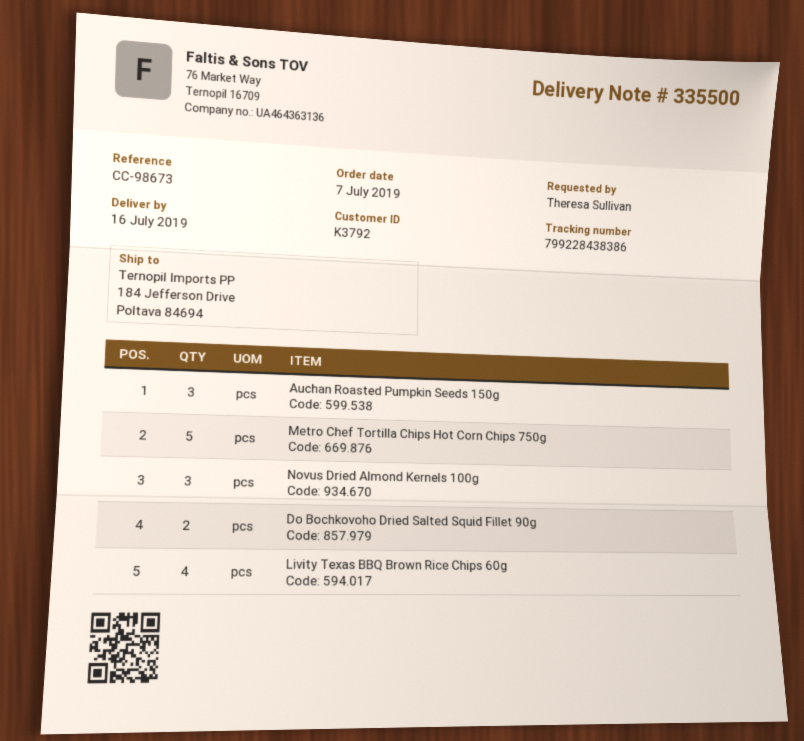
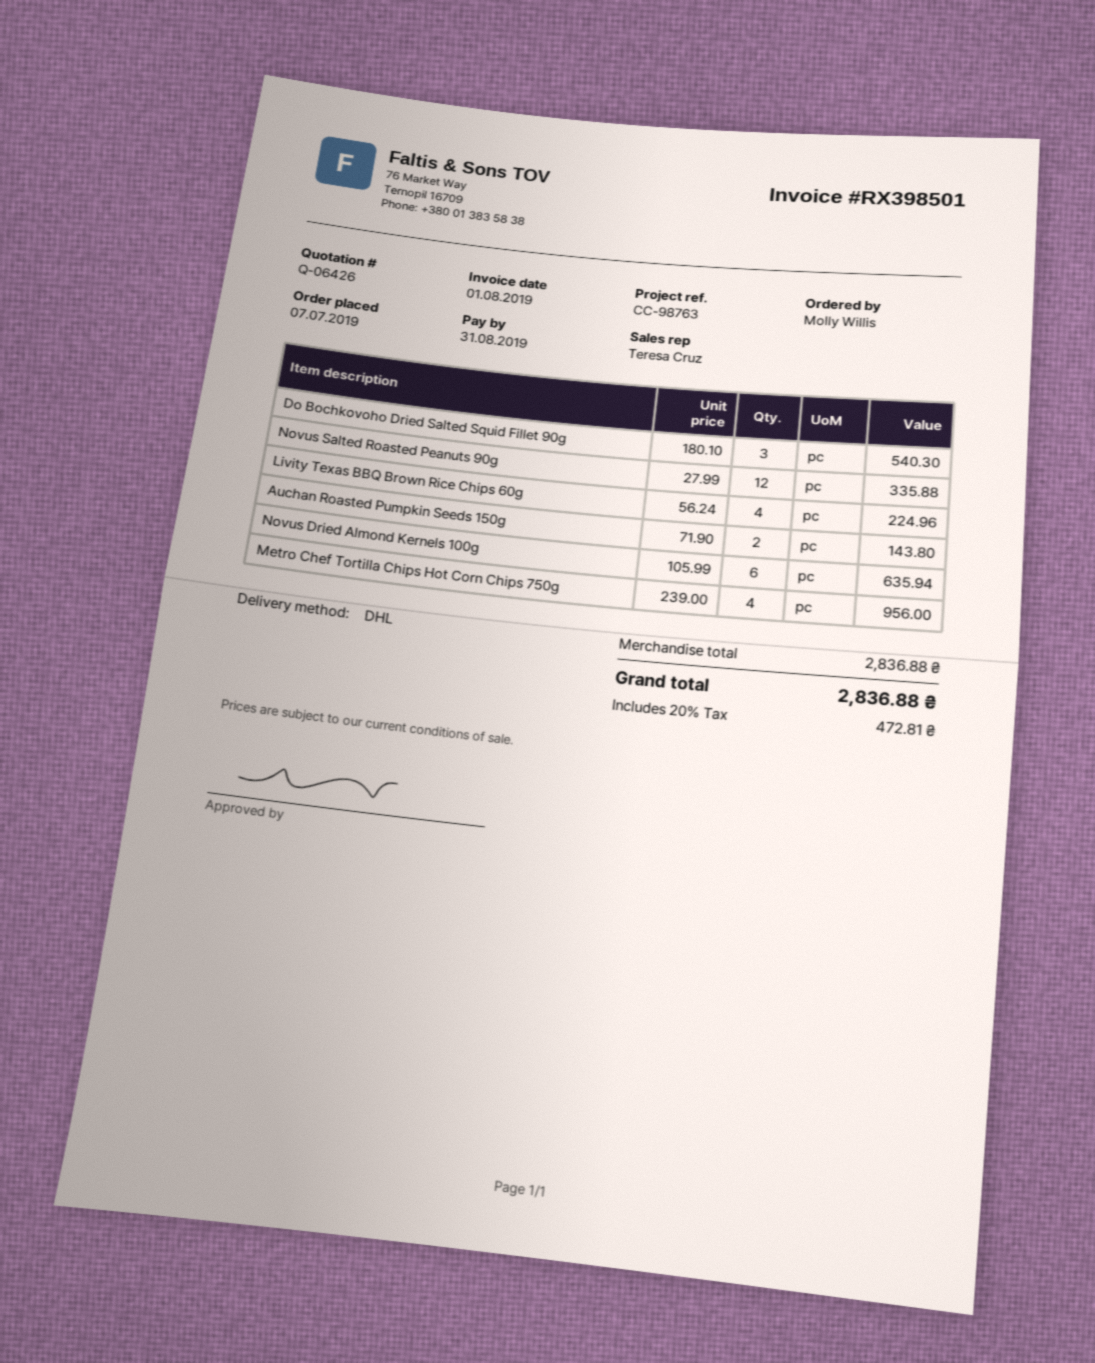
reference: CC-98673 -> CC-98763
ordered by: Theresa Sullivan -> Molly Willis
Auchan Roasted Pumpkin Seeds 150g: 3 -> 2
Metro Chef Tortilla Chips Hot Corn Chips 750g: 5 -> 4
Novus Dried Almond Kernels 100g: 3 -> 6
Do Bochkovoho Dried Salted Squid Fillet 90g: 2 -> 3
Novus Salted Roasted Peanuts 90g: none -> 12

